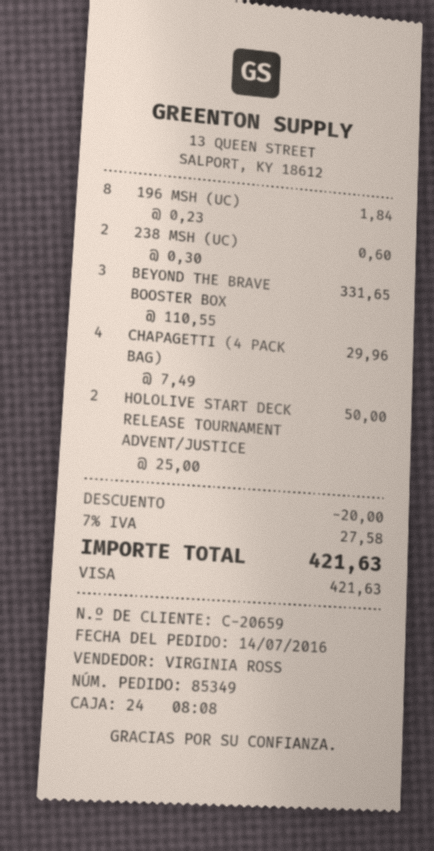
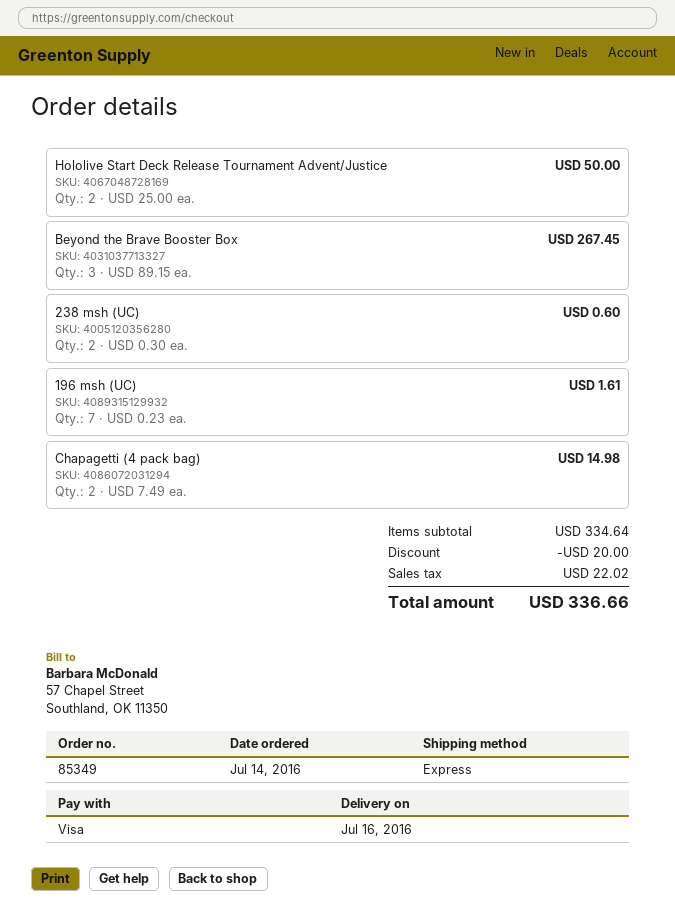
196 MSH (UC): 8 x 0.23 = 1.84 -> 7 x 0.23 = 1.61
BEYOND THE BRAVE BOOSTER BOX: 3 x 110.55 = 331.65 -> 3 x 89.15 = 267.45
CHAPAGETTI (4 PACK BAG): 4 x 7.49 = 29.96 -> 2 x 7.49 = 14.98
tax: 27.58 -> 22.02
total: 421.63 -> 336.66

